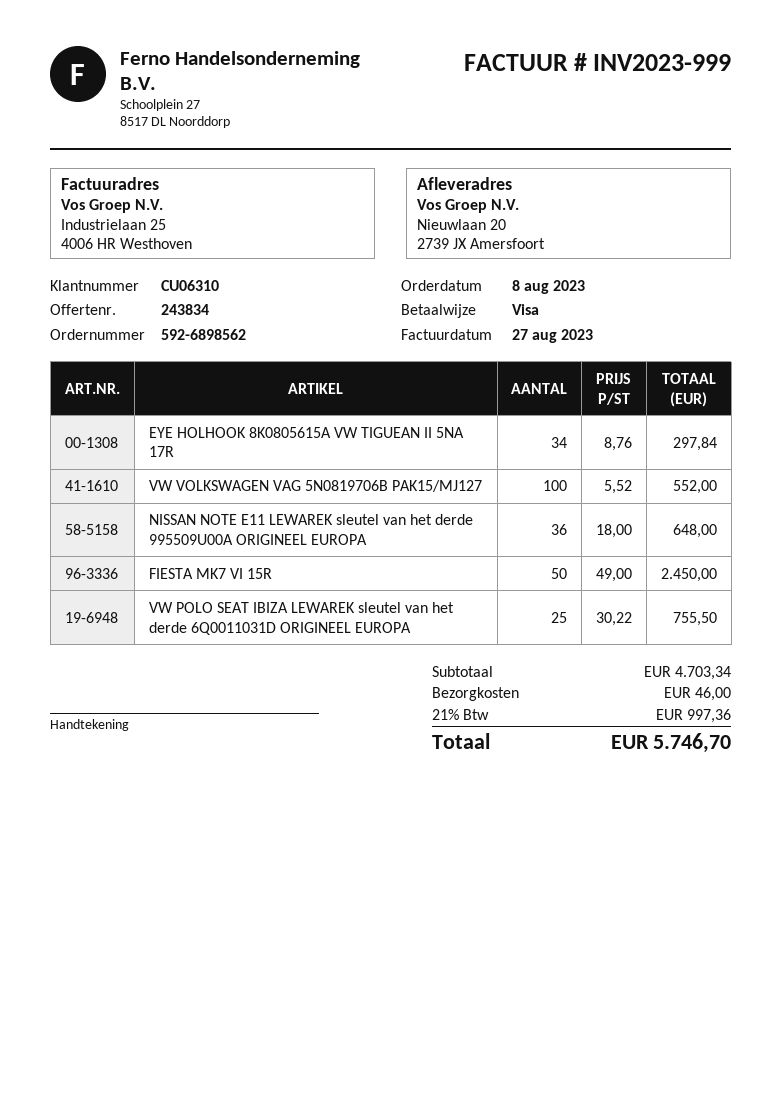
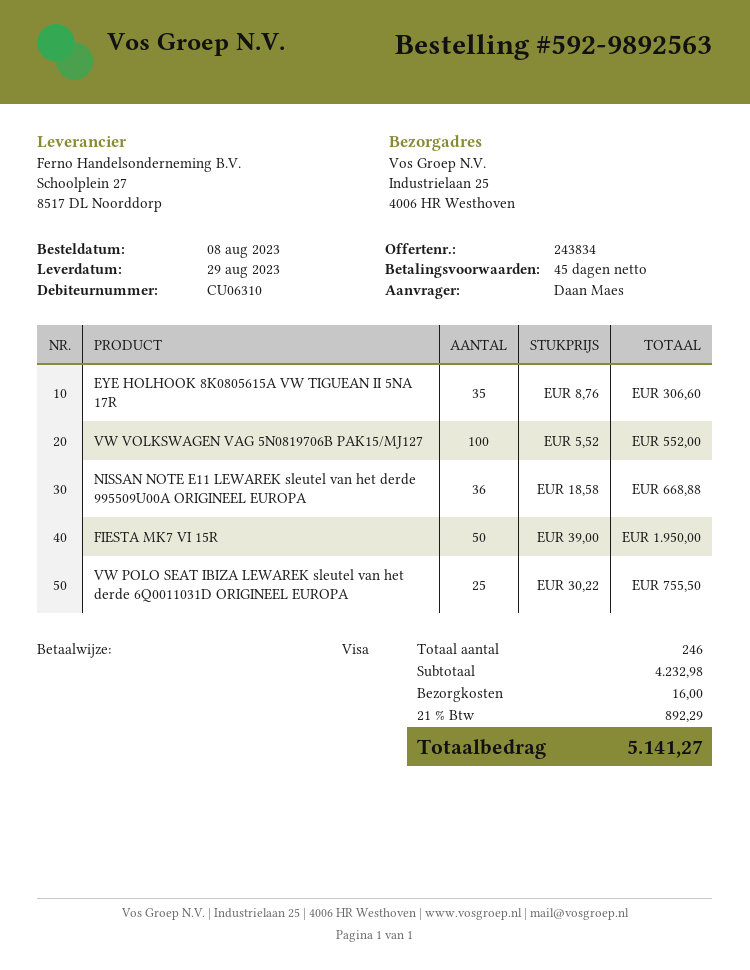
order number: 592-6898562 -> 592-9892563
ship to: Nieuwlaan 20, 2739 JX Amersfoort -> Industrielaan 25, 4006 HR Westhoven
EYE HOLHOOK 8K0805615A VW TIGUEAN II 5NA 17R: 34 x 8.76 = 297.84 -> 35 x 8.76 = 306.60
NISSAN NOTE E11 LEWAREK sleutel van het derde 995509U00A ORIGINEEL EUROPA: 36 x 18.00 = 648.00 -> 36 x 18.58 = 668.88
FIESTA MK7 VI 15R: 50 x 49.00 = 2450.00 -> 50 x 39.00 = 1950.00
subtotal: 4703.34 -> 4232.98
shipping: 46.00 -> 16.00
tax: 21% = 997.36 -> 21% = 892.29
total: 5746.70 -> 5141.27

